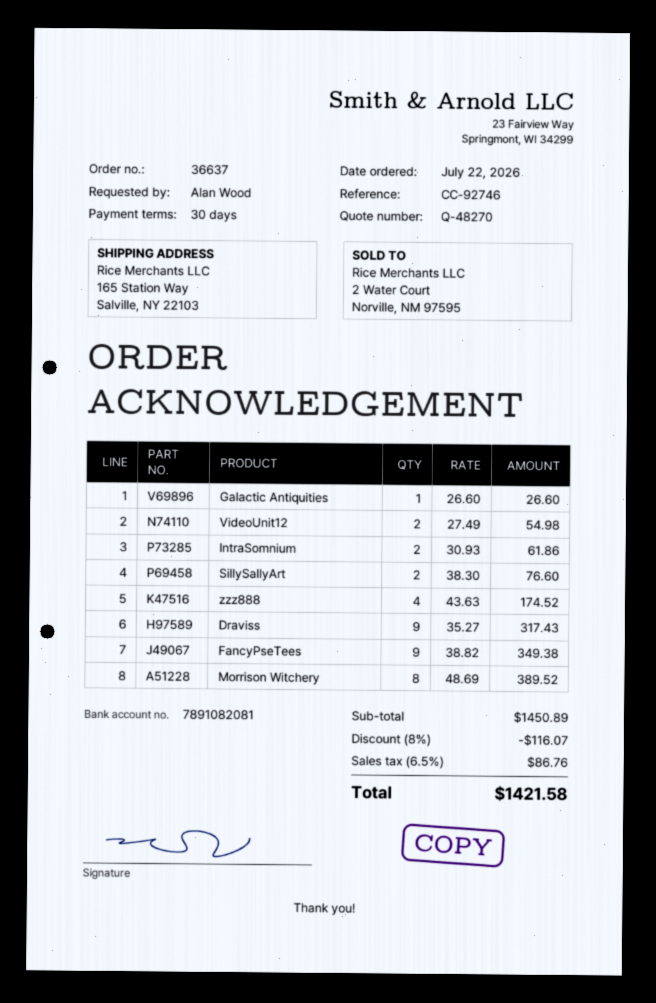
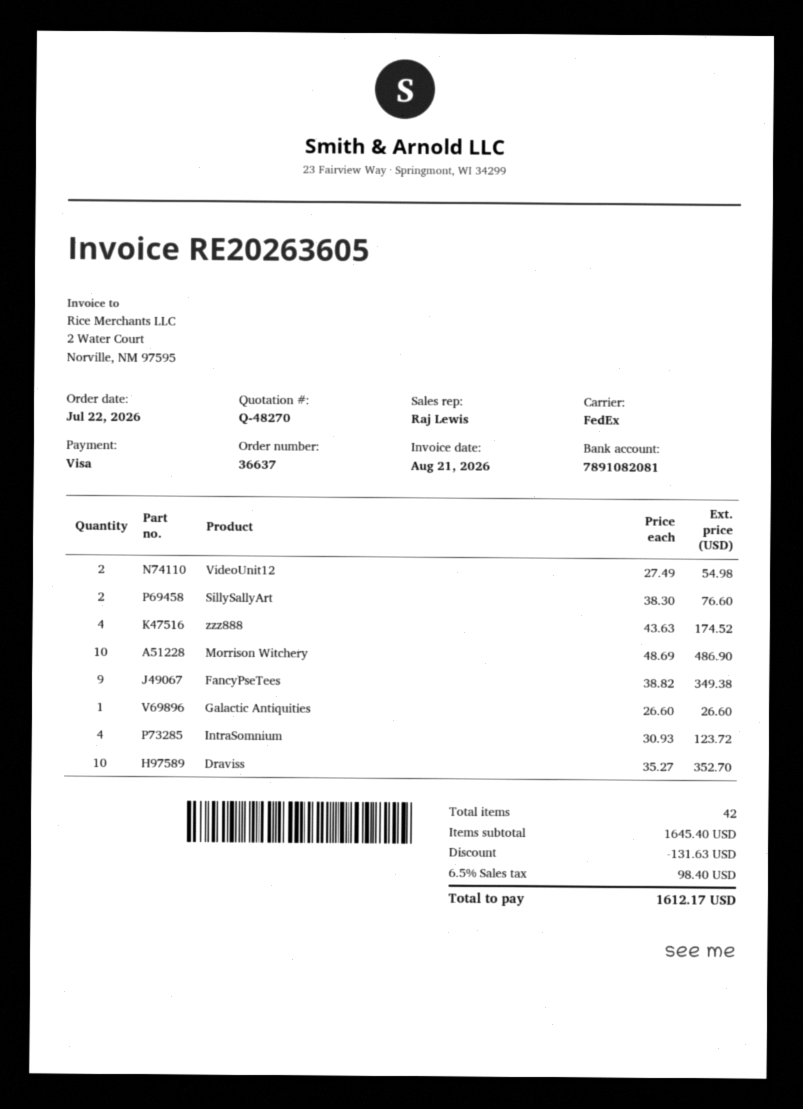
IntraSomnium: 2 x 30.93 = 61.86 -> 4 x 30.93 = 123.72
Draviss: 9 x 35.27 = 317.43 -> 10 x 35.27 = 352.70
Morrison Witchery: 8 x 48.69 = 389.52 -> 10 x 48.69 = 486.90
subtotal: 1450.89 -> 1645.40
discount: 116.07 -> 131.63
tax: 6.5% = 86.76 -> 6.5% = 98.40
total: 1421.58 -> 1612.17

